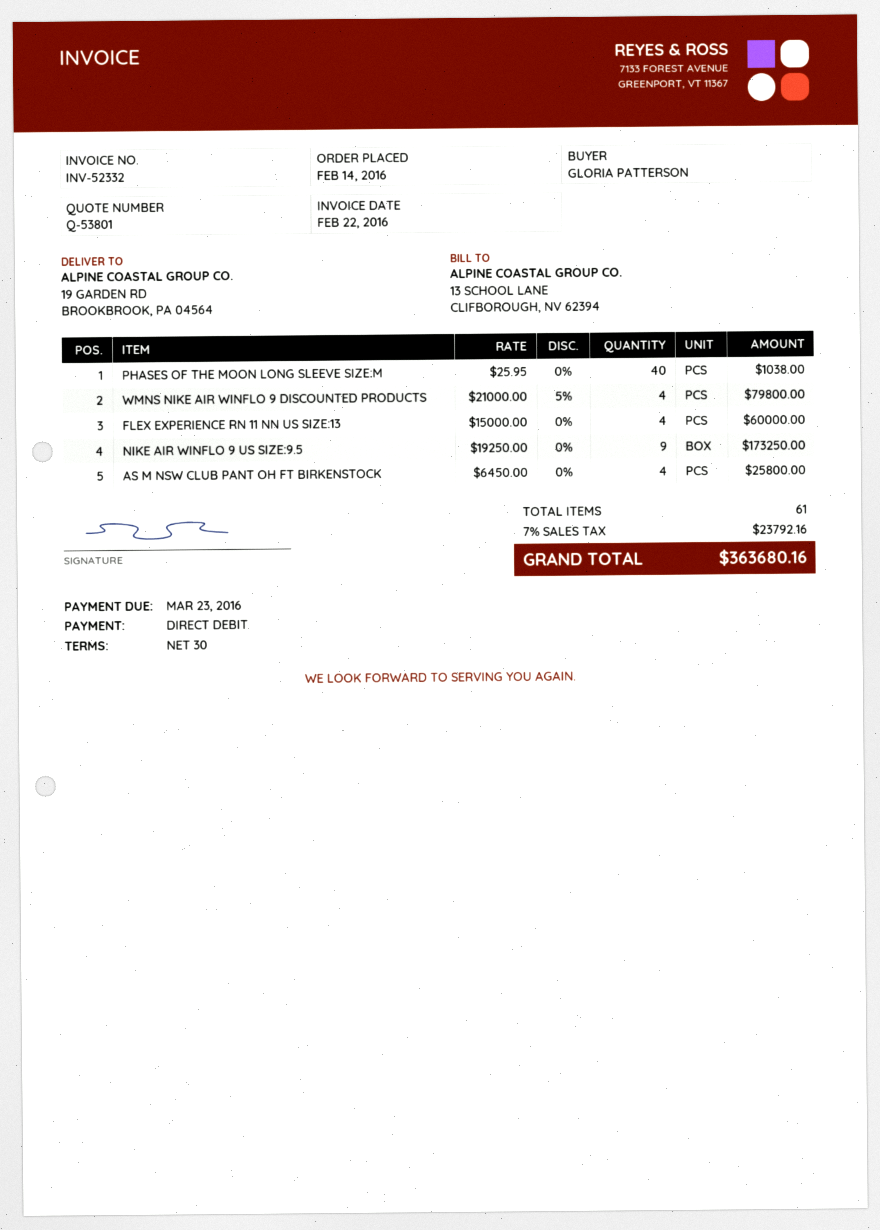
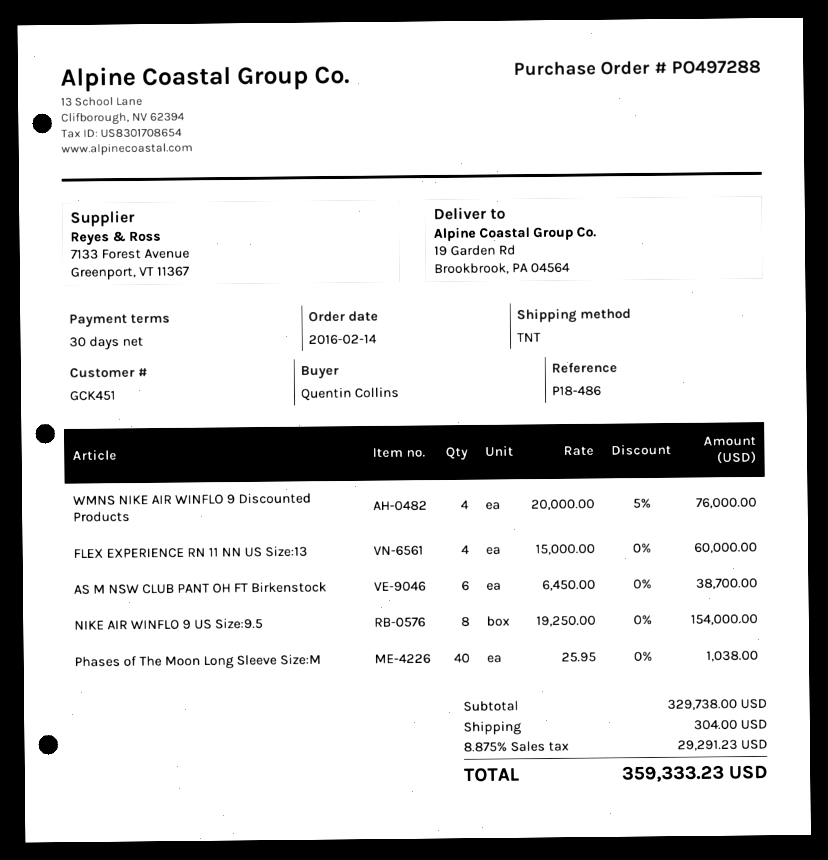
ordered by: GLORIA PATTERSON -> Quentin Collins
WMNS NIKE AIR WINFLO 9 DISCOUNTED PRODUCTS: 4 x 21000.00 - 5% = 79800.00 -> 4 x 20000.00 - 5% = 76000.00
NIKE AIR WINFLO 9 US SIZE:9.5: 9 x 19250.00 = 173250.00 -> 8 x 19250.00 = 154000.00
AS M NSW CLUB PANT OH FT BIRKENSTOCK: 4 x 6450.00 = 25800.00 -> 6 x 6450.00 = 38700.00
shipping: none -> 304.00
tax: 7% = 23792.16 -> 8.875% = 29291.23
total: 363680.16 -> 359333.23

